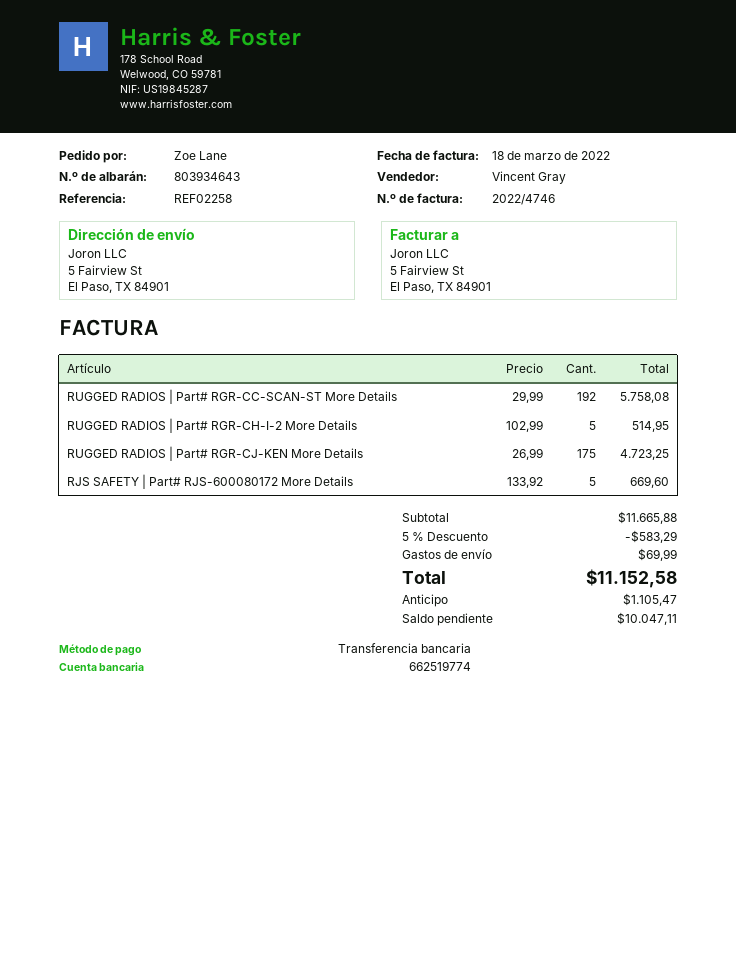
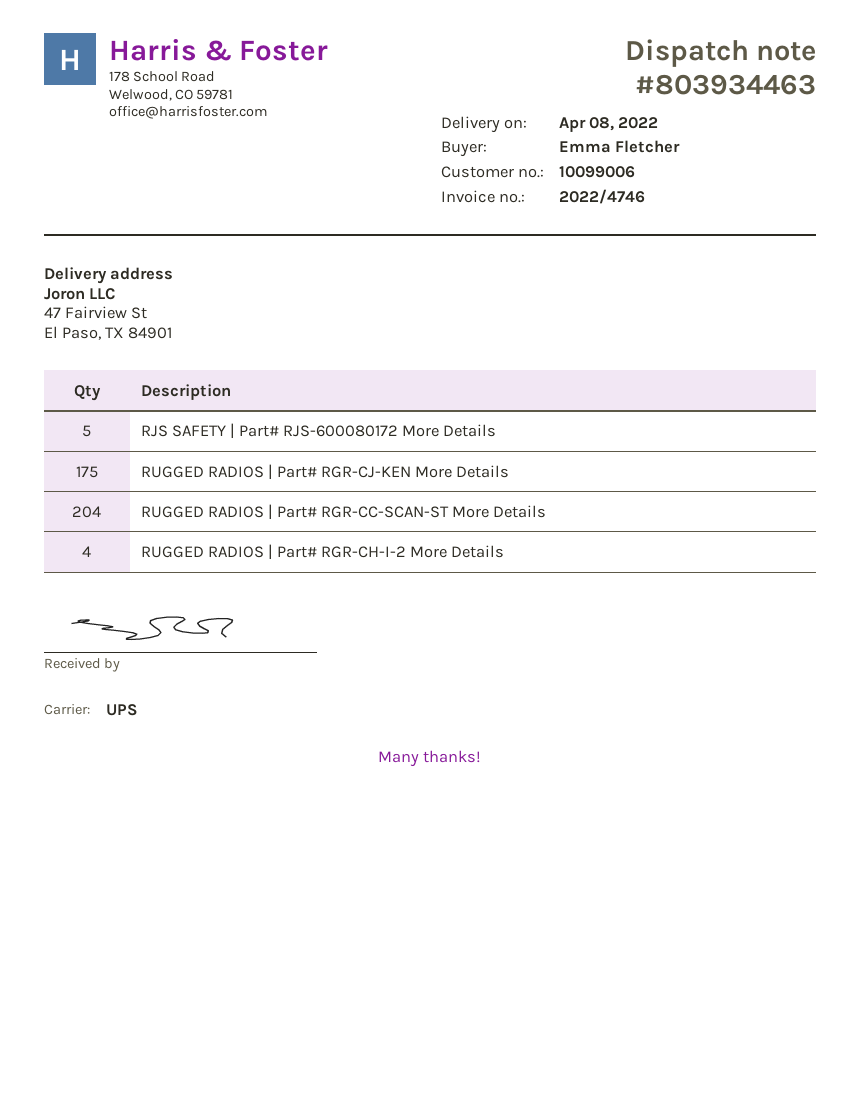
delivery note number: 803934643 -> 803934463
ordered by: Zoe Lane -> Emma Fletcher
ship to: 5 Fairview St, El Paso, TX 84901 -> 47 Fairview St, El Paso, TX 84901
RUGGED RADIOS | Part# RGR-CC-SCAN-ST More Details: 192 -> 204
RUGGED RADIOS | Part# RGR-CH-I-2 More Details: 5 -> 4

